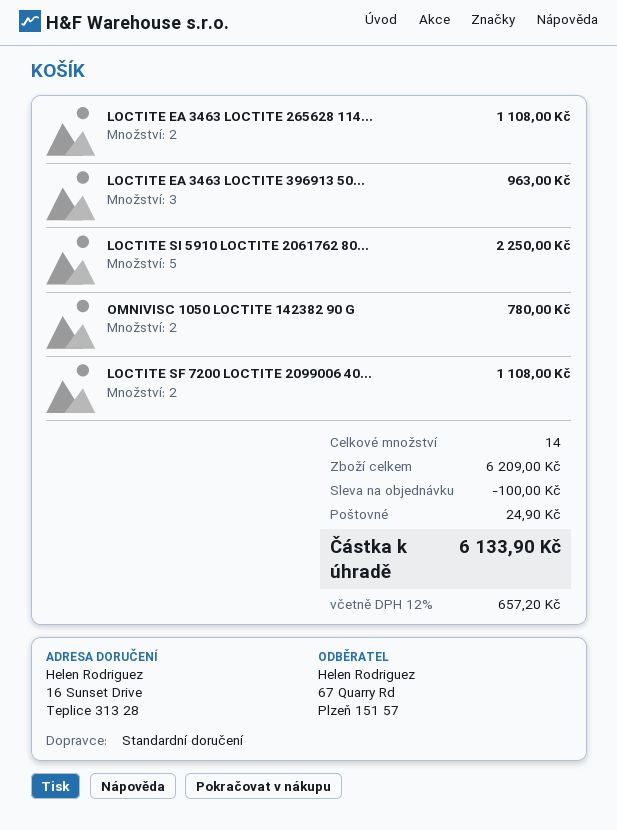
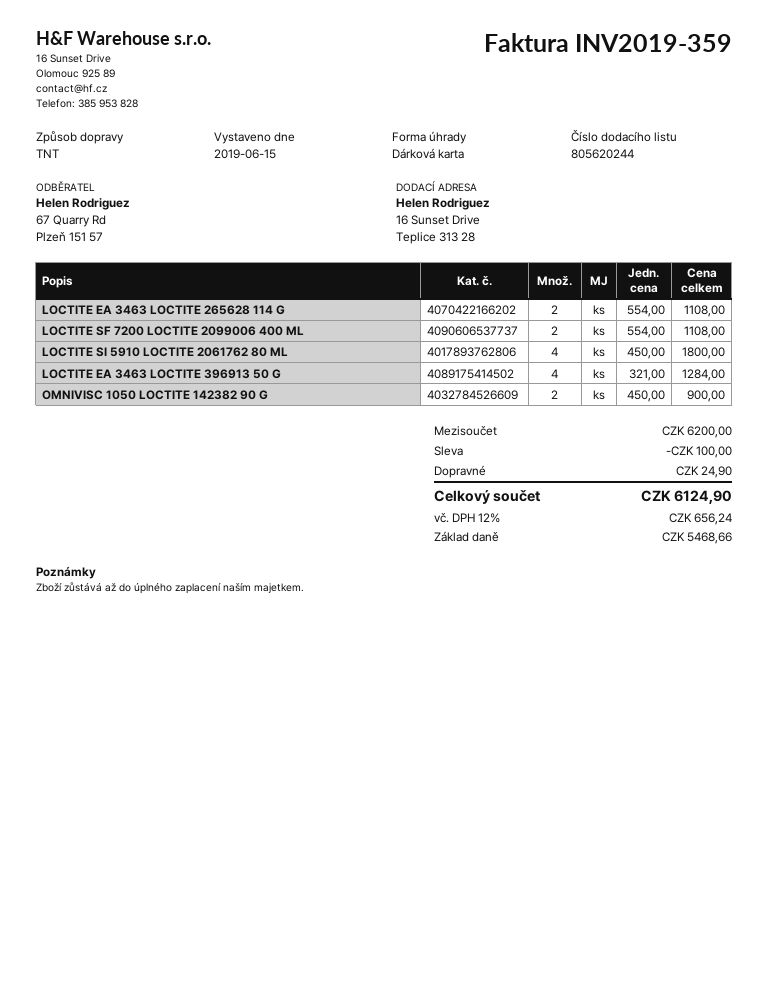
shipping method: standard -> TNT
LOCTITE EA 3463 LOCTITE 396913 50...: 3 for 963.00 -> 4 for 1284.00
LOCTITE SI 5910 LOCTITE 2061762 80...: 5 for 2250.00 -> 4 for 1800.00
OMNIVISC 1050 LOCTITE 142382 90 G: 2 for 780.00 -> 2 for 900.00
subtotal: 6209.00 -> 6200.00
tax: 12% = 657.20 -> 12% = 656.24
total: 6133.90 -> 6124.90

